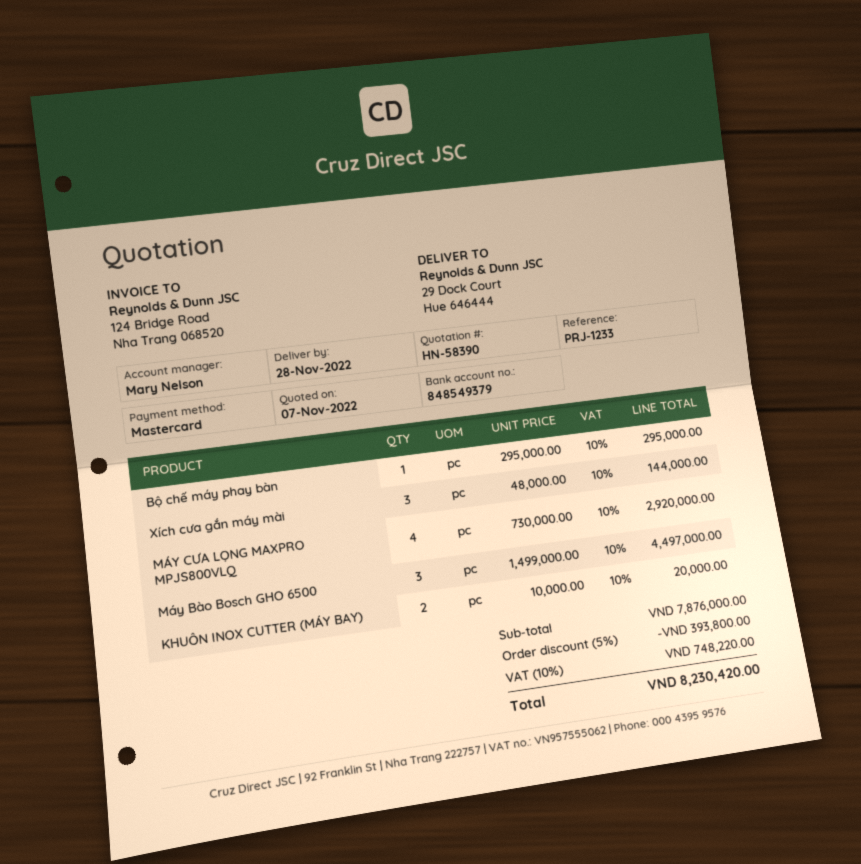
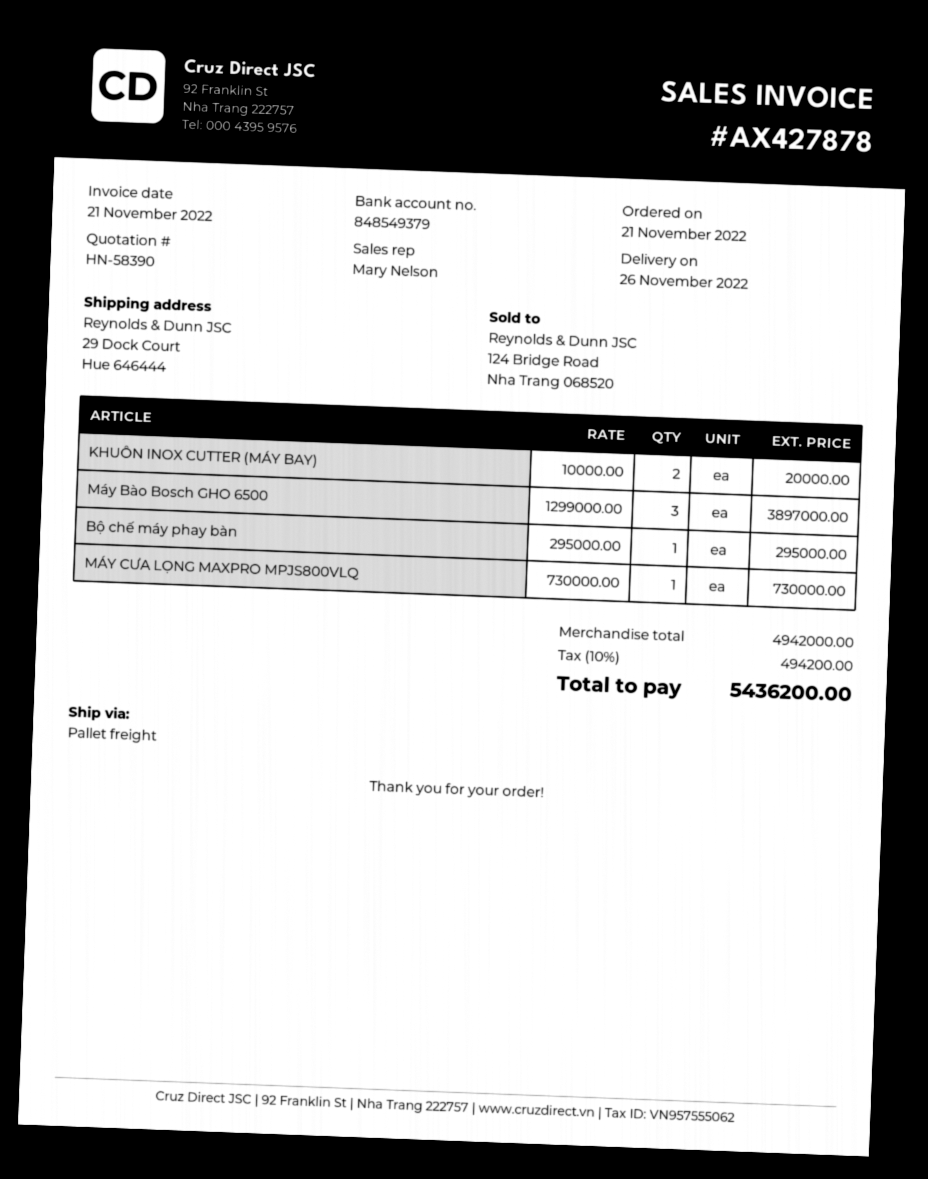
delivery date: 2022-11-28 -> 2022-11-26
Xích cưa gắn máy mài: 3 x 48000.00 = 144000.00 -> none
MÁY CƯA LỌNG MAXPRO MPJS800VLQ: 4 x 730000.00 = 2920000.00 -> 1 x 730000.00 = 730000.00
Máy Bào Bosch GHO 6500: 3 x 1499000.00 = 4497000.00 -> 3 x 1299000.00 = 3897000.00
subtotal: 7876000.00 -> 4942000.00
discount: 5% = 393800.00 -> none
tax: 10% = 748220.00 -> 10% = 494200.00
total: 8230420.00 -> 5436200.00

